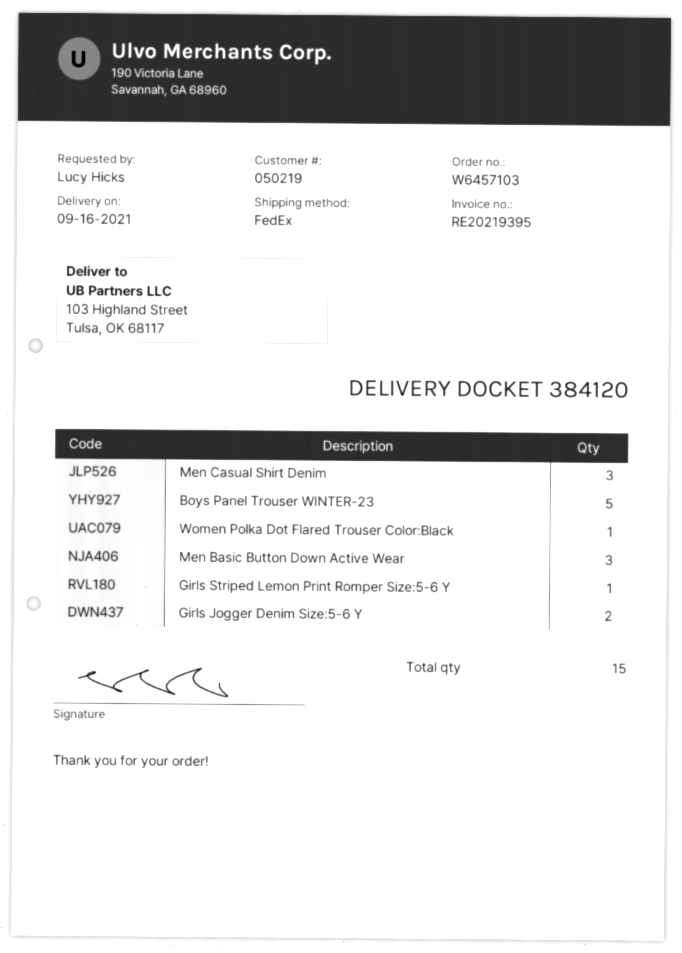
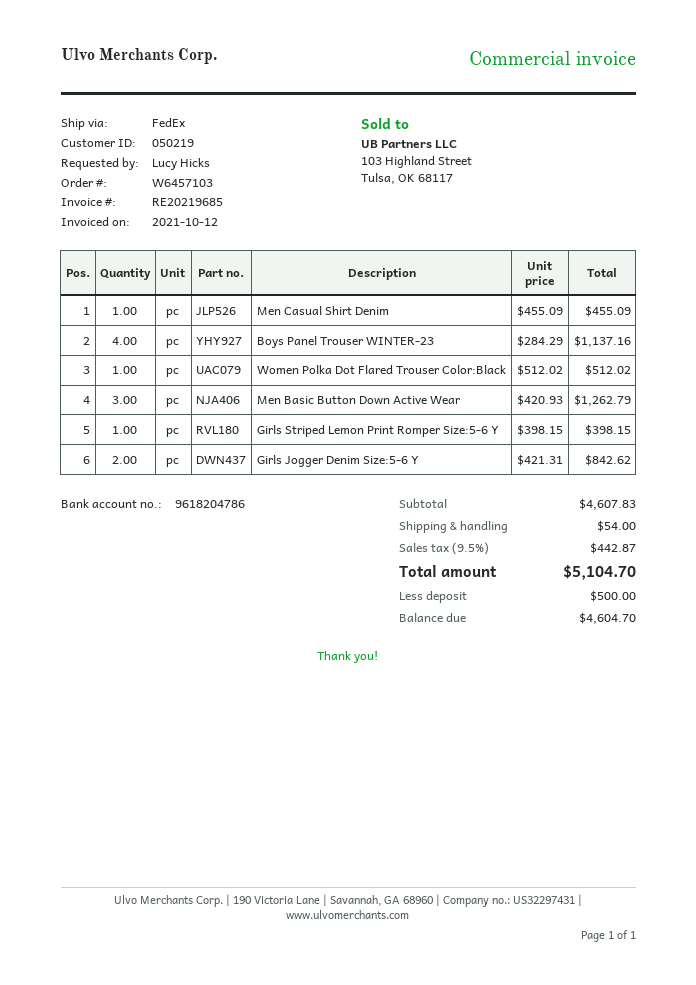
invoice number: RE20219395 -> RE20219685
Men Casual Shirt Denim: 3 -> 1
Boys Panel Trouser WINTER-23: 5 -> 4

